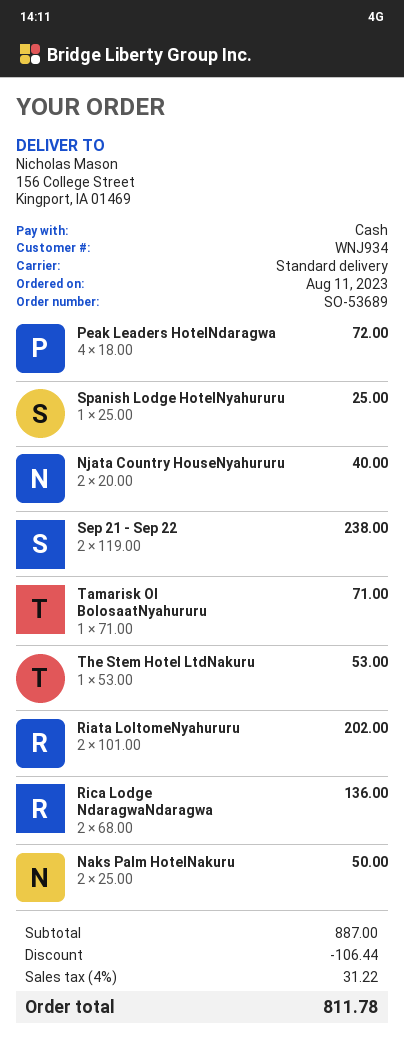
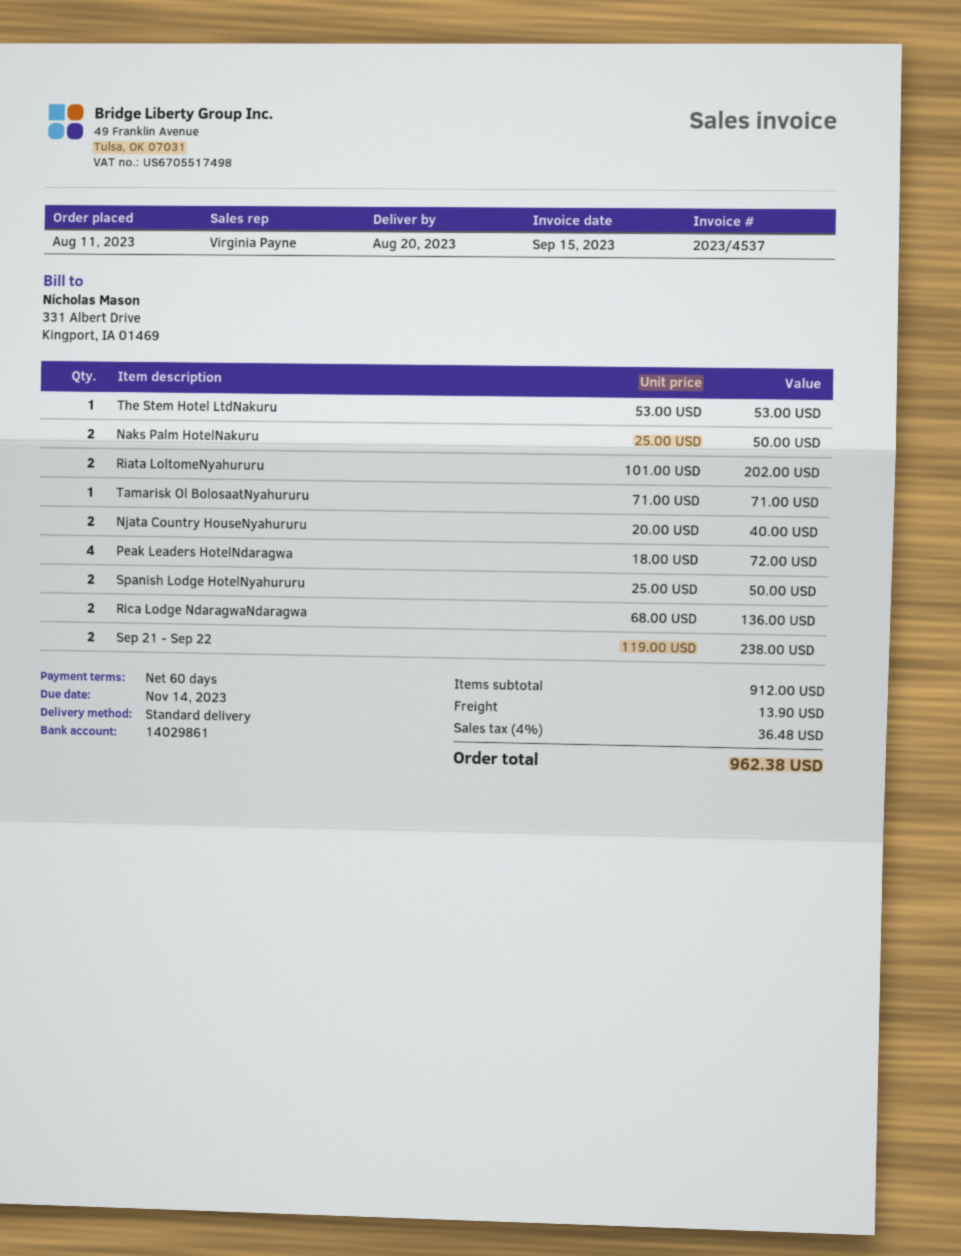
Spanish Lodge HotelNyahururu: 1 x 25.00 = 25.00 -> 2 x 25.00 = 50.00
subtotal: 887.00 -> 912.00
discount: 106.44 -> none
shipping: none -> 13.90
tax: 4% = 31.22 -> 4% = 36.48
total: 811.78 -> 962.38

